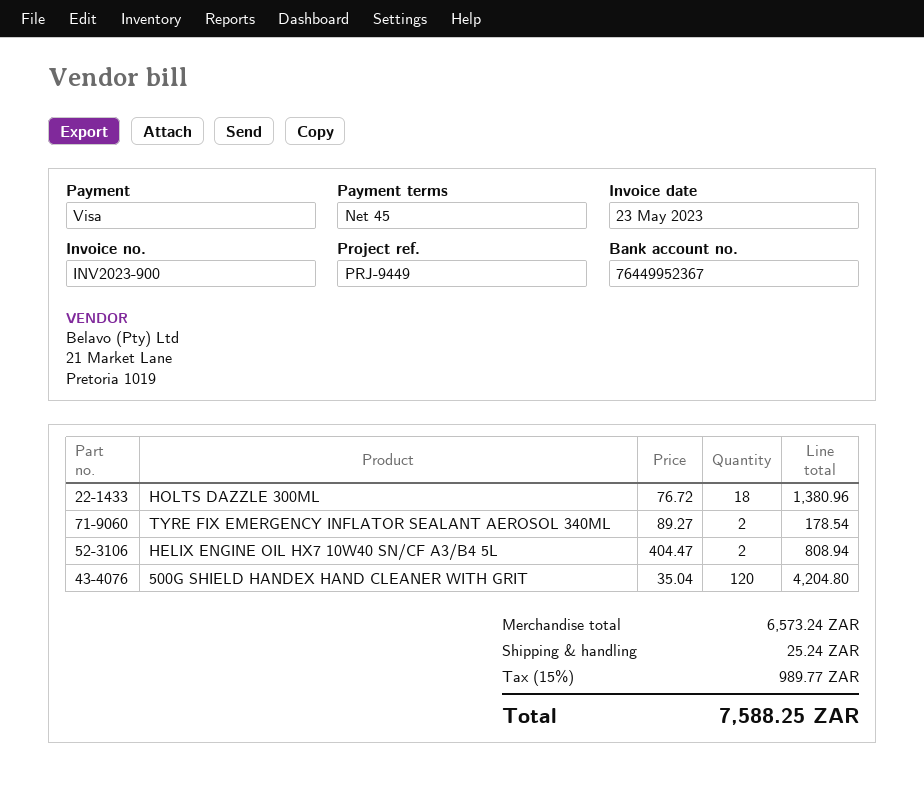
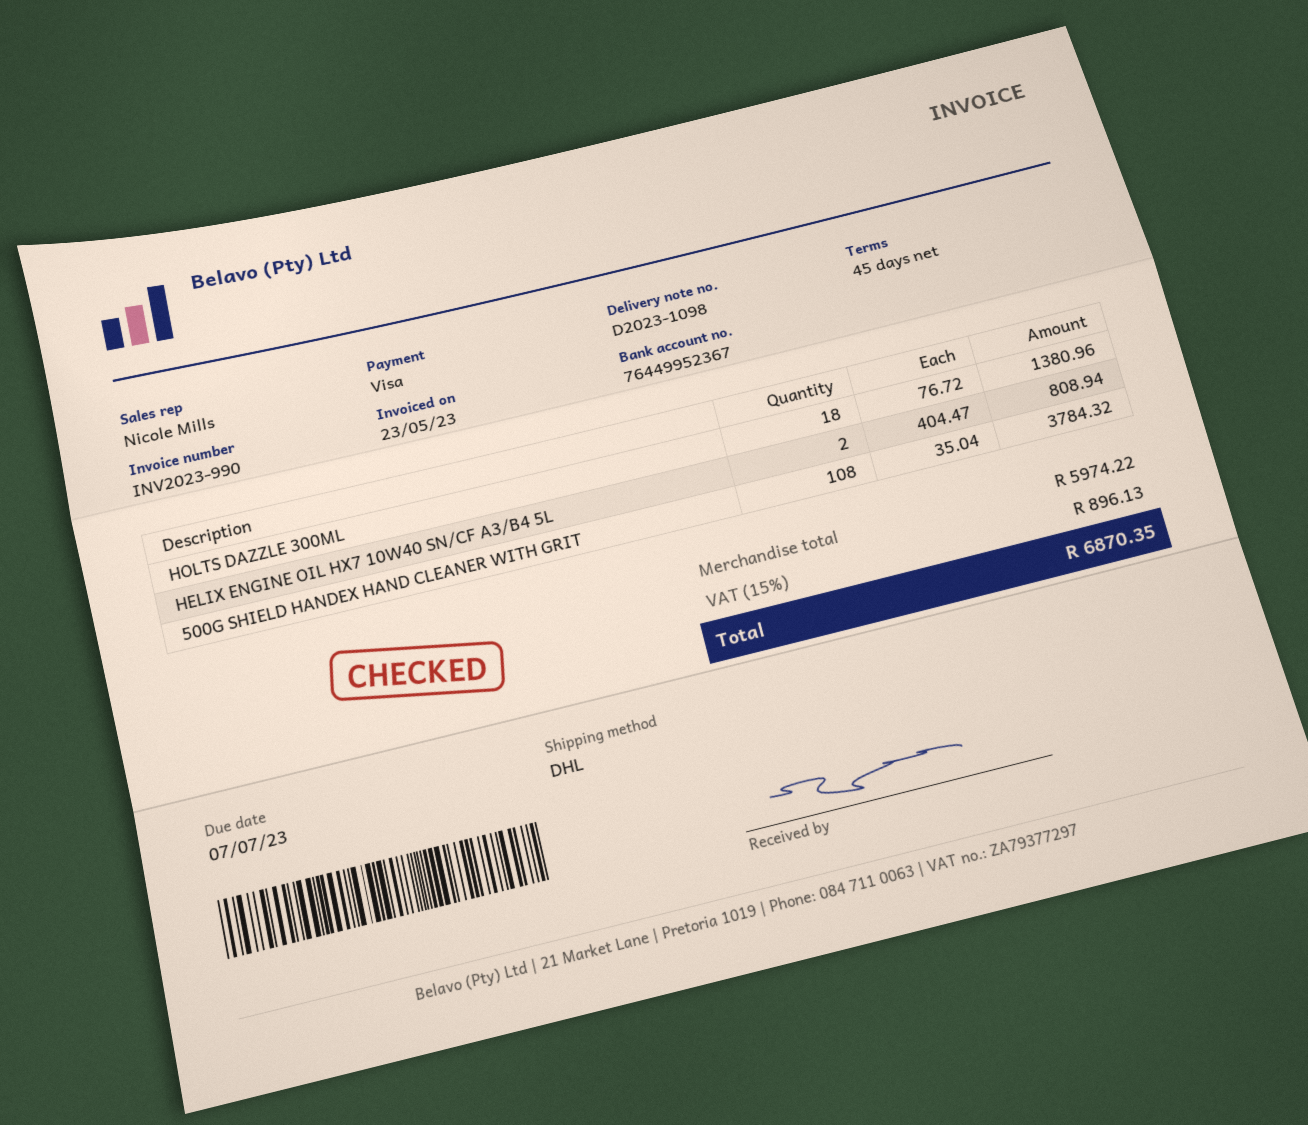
invoice number: INV2023-900 -> INV2023-990
TYRE FIX EMERGENCY INFLATOR SEALANT AEROSOL 340ML: 2 x 89.27 = 178.54 -> none
500G SHIELD HANDEX HAND CLEANER WITH GRIT: 120 x 35.04 = 4204.80 -> 108 x 35.04 = 3784.32
subtotal: 6573.24 -> 5974.22
shipping: 25.24 -> none
tax: 15% = 989.77 -> 15% = 896.13
total: 7588.25 -> 6870.35

